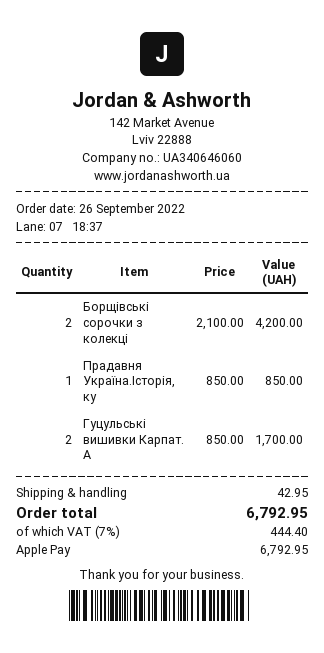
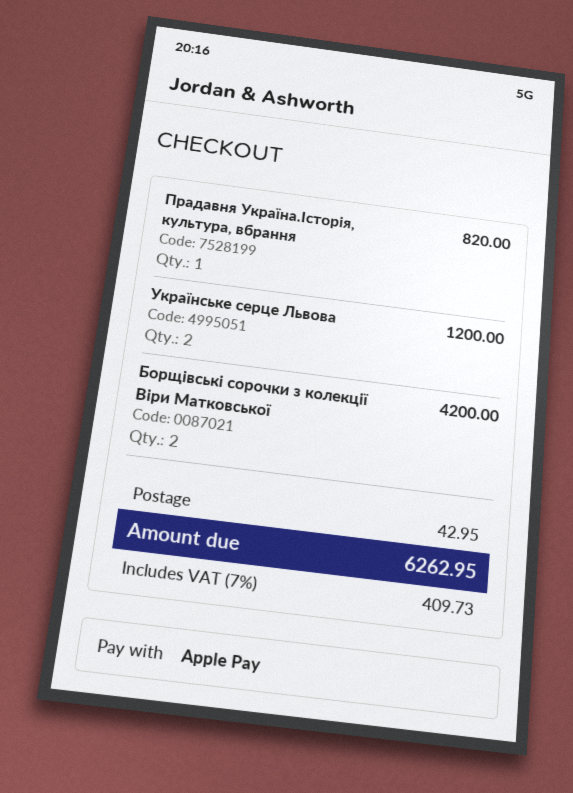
Прадавня Україна.Історія, ку: 1 for 850.00 -> 1 for 820.00
Гуцульські вишивки Карпат. А: 2 for 1700.00 -> none
Українське серце Львова: none -> 2 for 1200.00
tax: 7% = 444.40 -> 7% = 409.73
total: 6792.95 -> 6262.95

